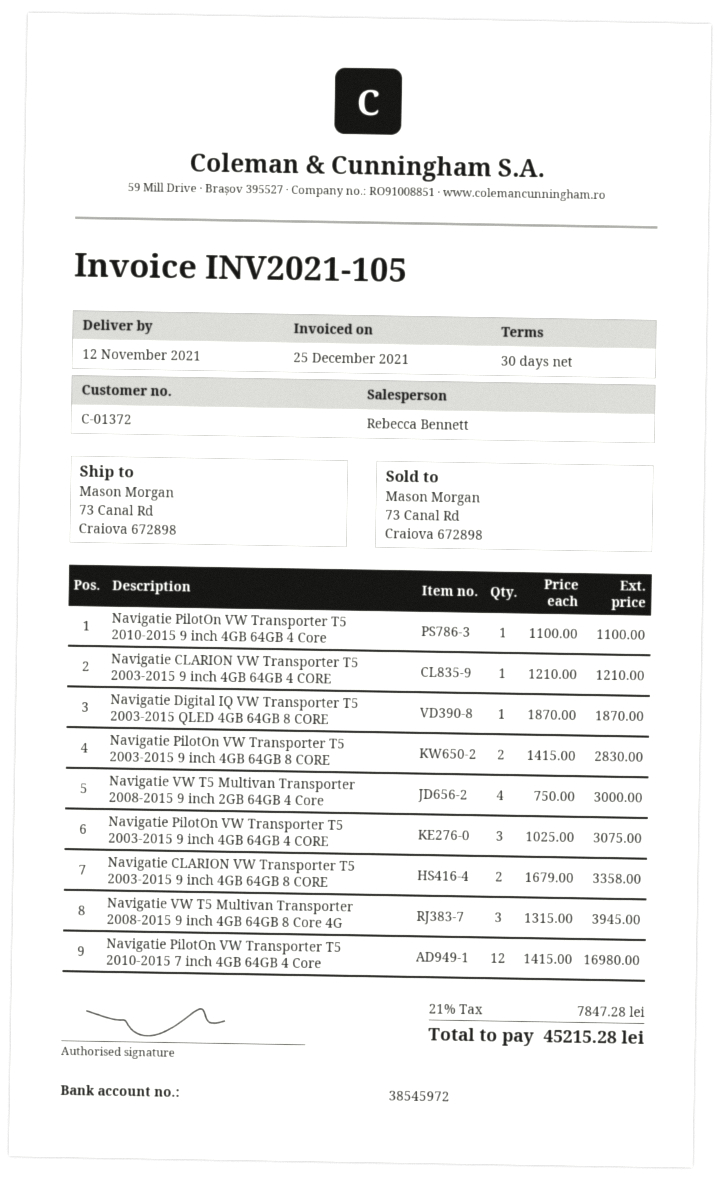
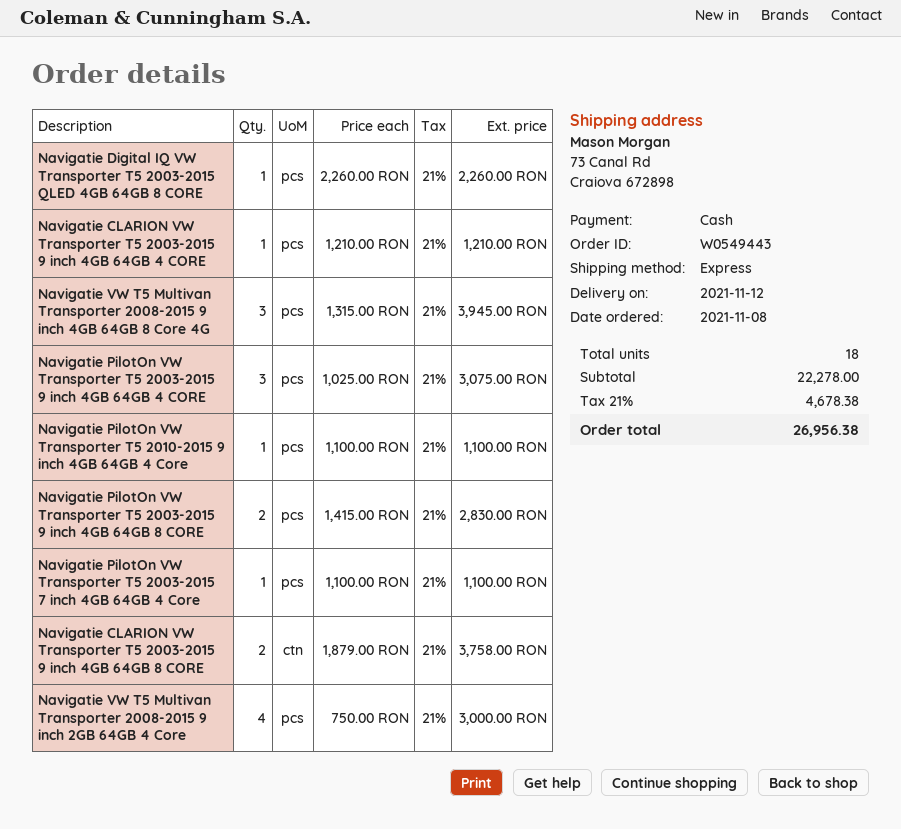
Navigatie Digital IQ VW Transporter T5 2003-2015 QLED 4GB 64GB 8 CORE: 1 x 1870.00 = 1870.00 -> 1 x 2260.00 = 2260.00
Navigatie CLARION VW Transporter T5 2003-2015 9 inch 4GB 64GB 8 CORE: 2 x 1679.00 = 3358.00 -> 2 x 1879.00 = 3758.00
Navigatie PilotOn VW Transporter T5 2010-2015 7 inch 4GB 64GB 4 Core: 12 x 1415.00 = 16980.00 -> none
Navigatie PilotOn VW Transporter T5 2003-2015 7 inch 4GB 64GB 4 Core: none -> 1 x 1100.00 = 1100.00
tax: 21% = 7847.28 -> 21% = 4678.38
total: 45215.28 -> 26956.38

